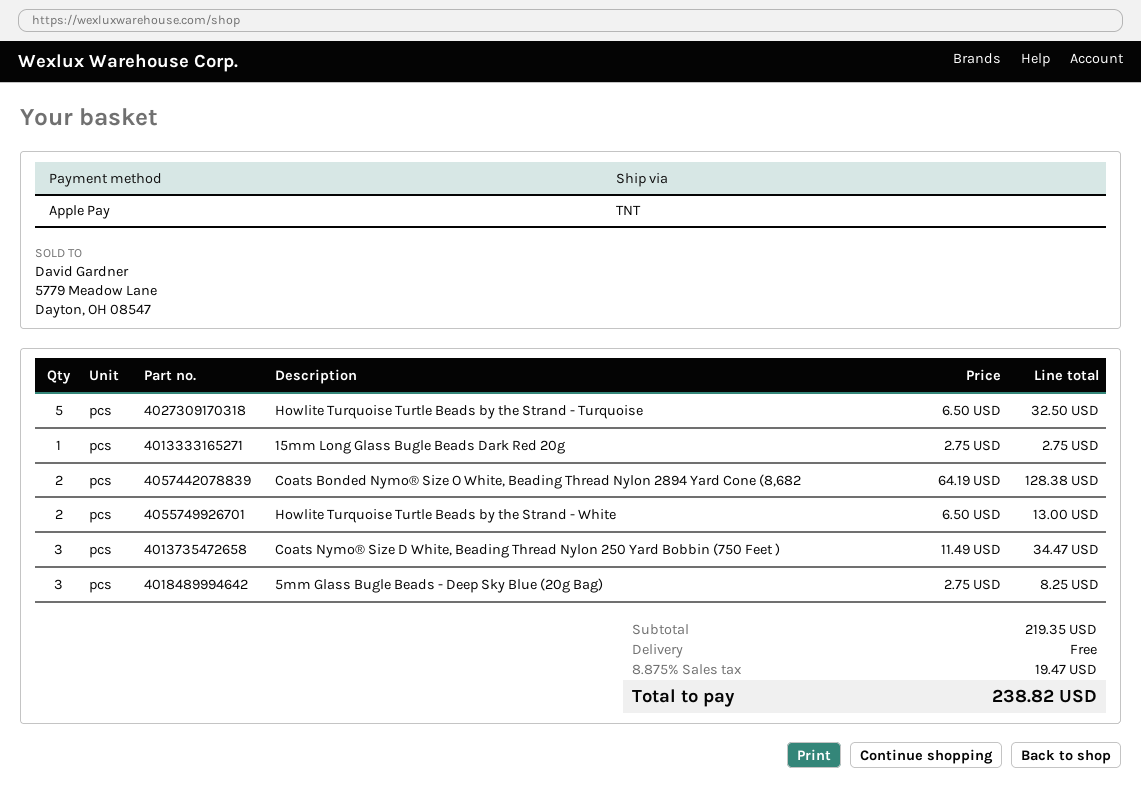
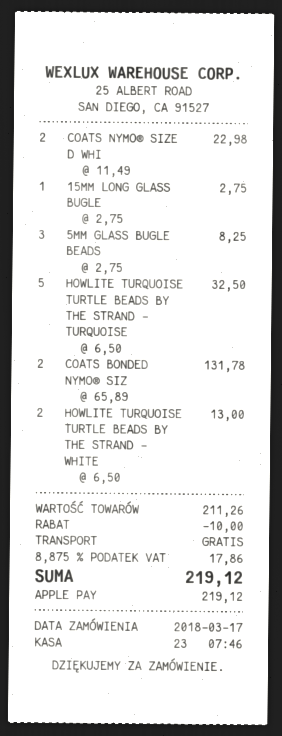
Coats Bonded Nymo® Size O White, Beading Thread Nylon 2894 Yard Cone (8,682: 2 x 64.19 = 128.38 -> 2 x 65.89 = 131.78
Coats Nymo® Size D White, Beading Thread Nylon 250 Yard Bobbin (750 Feet ): 3 x 11.49 = 34.47 -> 2 x 11.49 = 22.98
subtotal: 219.35 -> 211.26
discount: none -> 10.00
tax: 8.875% = 19.47 -> 8.875% = 17.86
total: 238.82 -> 219.12

